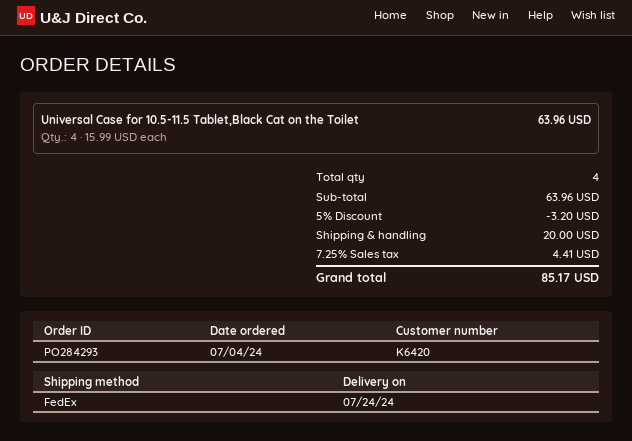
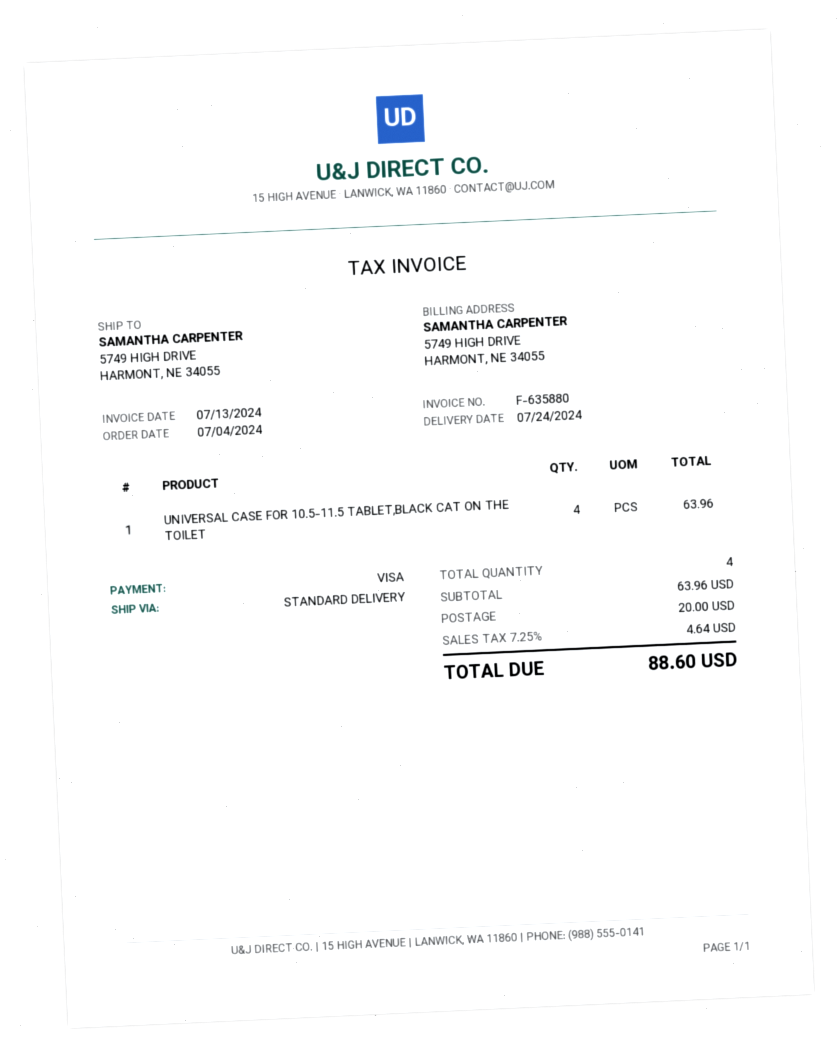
shipping method: FedEx -> standard
discount: 5% = 3.20 -> none
tax: 7.25% = 4.41 -> 7.25% = 4.64
total: 85.17 -> 88.60

